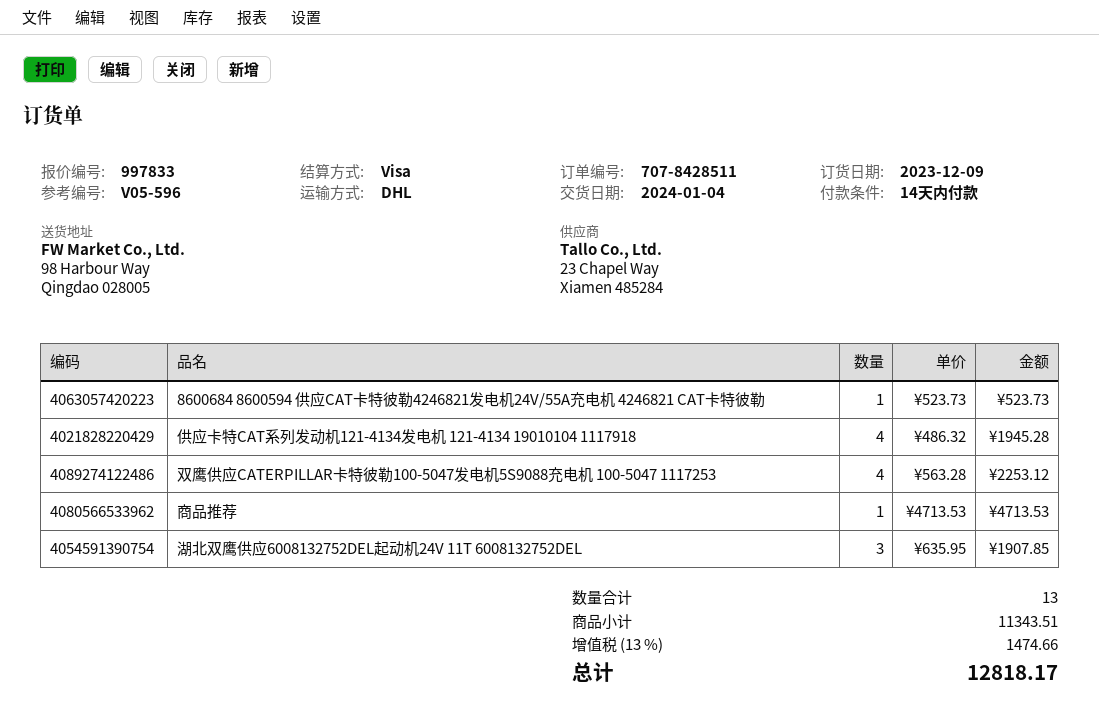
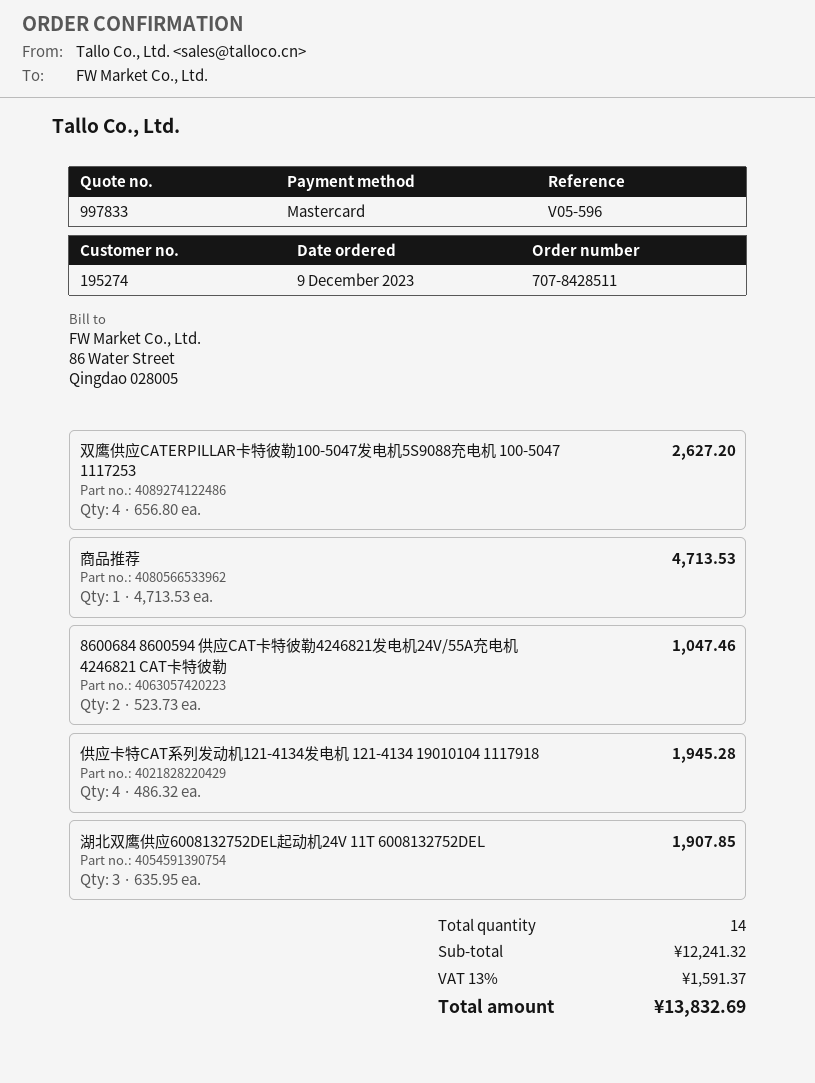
payment method: Visa -> Mastercard
8600684 8600594 供应CAT卡特彼勒4246821发电机24V/55A充电机 4246821 CAT卡特彼勒: 1 x 523.73 = 523.73 -> 2 x 523.73 = 1047.46
双鹰供应CATERPILLAR卡特彼勒100-5047发电机5S9088充电机 100-5047 1117253: 4 x 563.28 = 2253.12 -> 4 x 656.80 = 2627.20
total quantity: 13 -> 14
subtotal: 11343.51 -> 12241.32
tax: 13% = 1474.66 -> 13% = 1591.37
total: 12818.17 -> 13832.69

